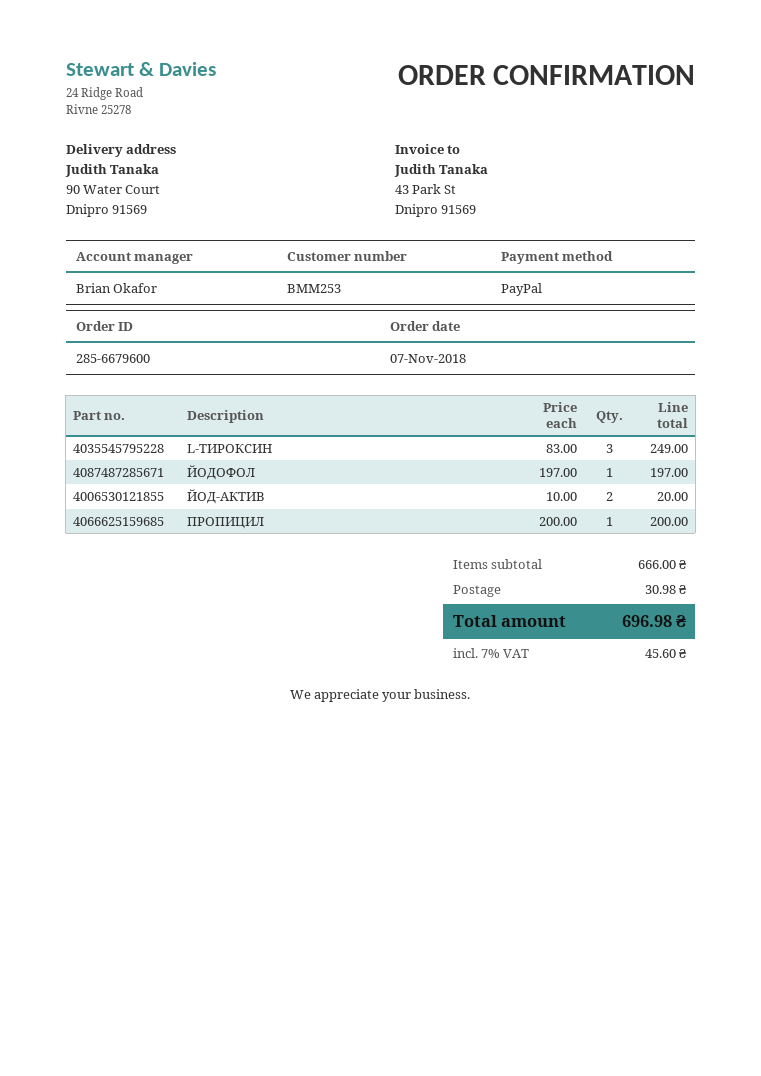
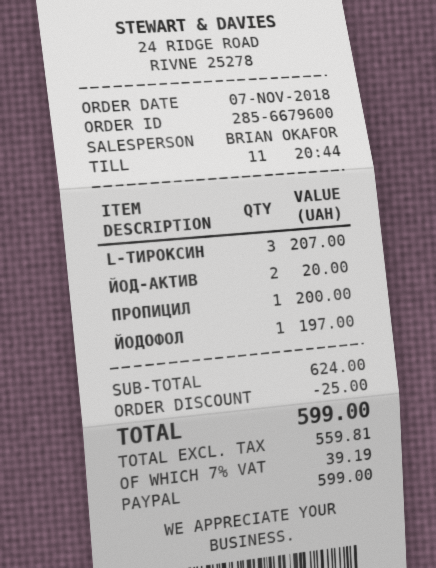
L-ТИРОКСИН: 3 for 249.00 -> 3 for 207.00
subtotal: 666.00 -> 624.00
discount: none -> 25.00
shipping: 30.98 -> none
tax: 7% = 45.60 -> 7% = 39.19
total: 696.98 -> 599.00

